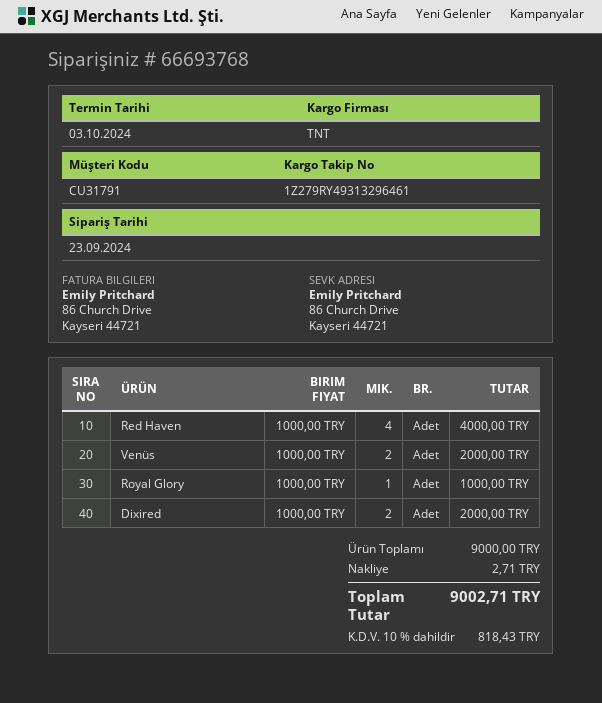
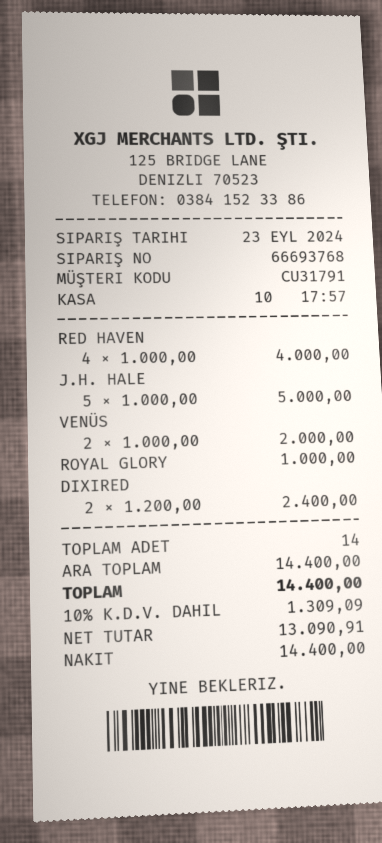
Dixired: 2 x 1000.00 = 2000.00 -> 2 x 1200.00 = 2400.00
J.H. HALE: none -> 5 x 1000.00 = 5000.00
subtotal: 9000.00 -> 14400.00
shipping: 2.71 -> none
tax: 10% = 818.43 -> 10% = 1309.09
total: 9002.71 -> 14400.00

